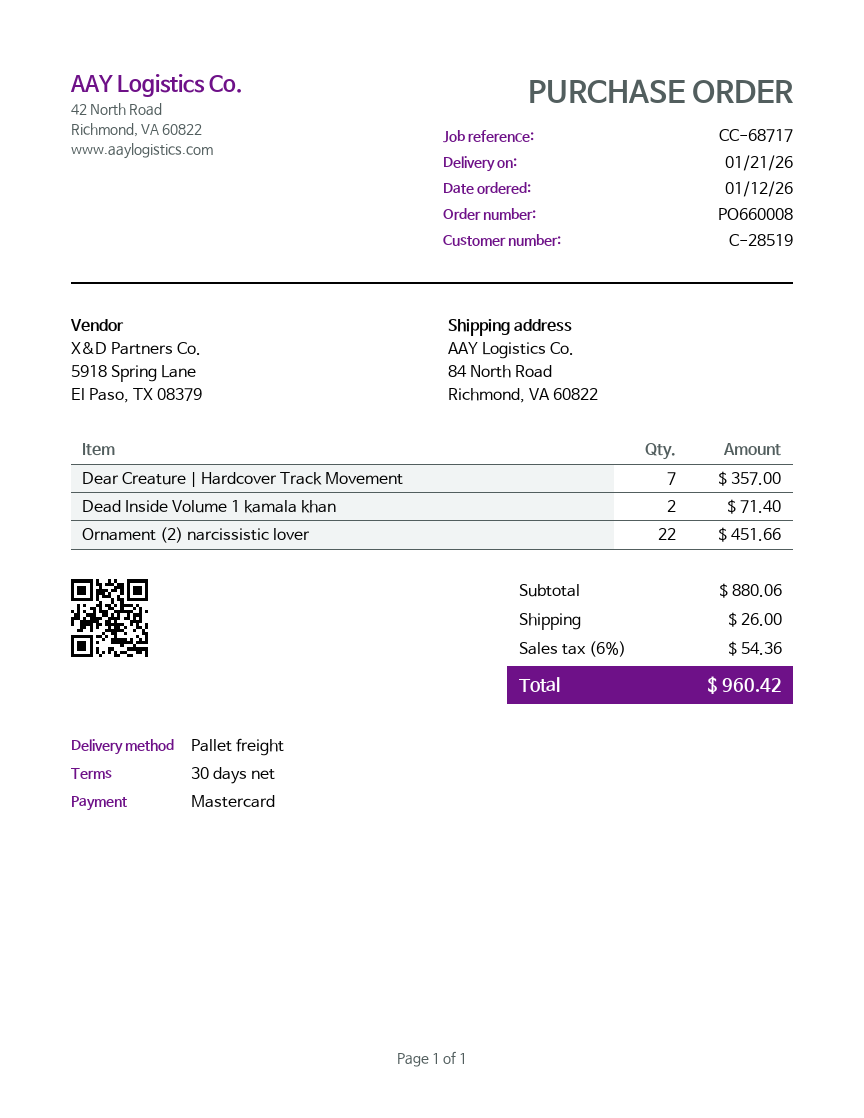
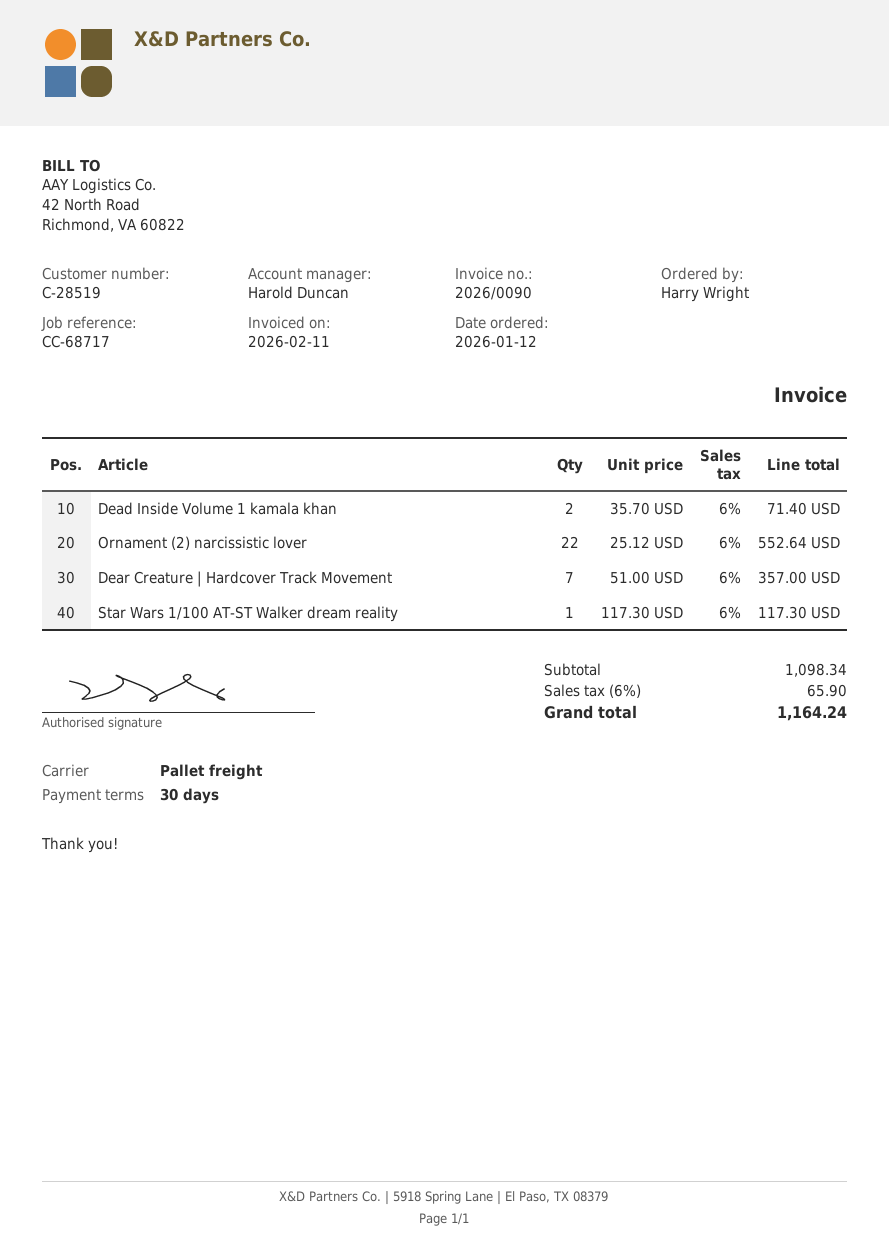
Ornament (2) narcissistic lover: 22 for 451.66 -> 22 for 552.64
Star Wars 1/100 AT-ST Walker dream reality: none -> 1 for 117.30
subtotal: 880.06 -> 1098.34
shipping: 26.00 -> none
tax: 6% = 54.36 -> 6% = 65.90
total: 960.42 -> 1164.24

